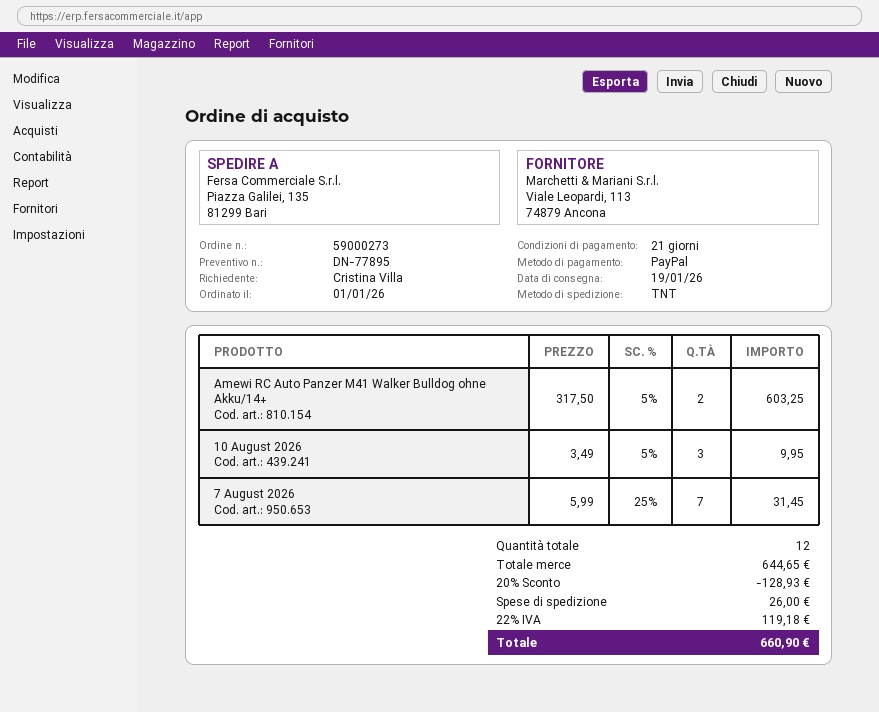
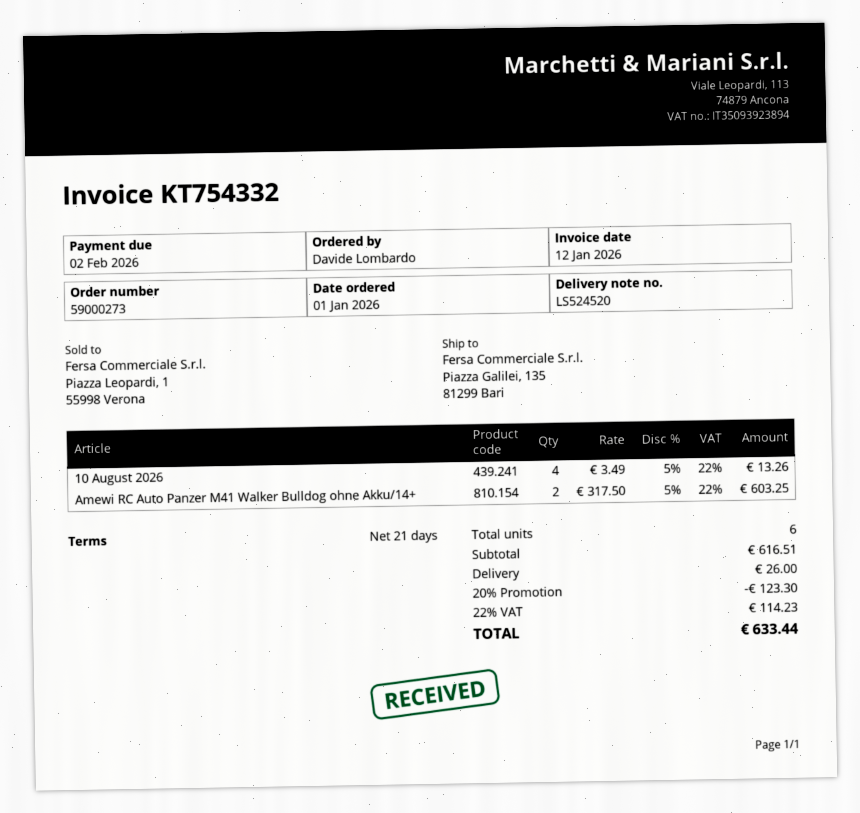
ordered by: Cristina Villa -> Davide Lombardo
10 August 2026: 3 x 3.49 - 5% = 9.95 -> 4 x 3.49 - 5% = 13.26
7 August 2026: 7 x 5.99 - 25% = 31.45 -> none
total quantity: 12 -> 6
subtotal: 644.65 -> 616.51
discount: 20% = 128.93 -> 20% = 123.30
tax: 22% = 119.18 -> 22% = 114.23
total: 660.90 -> 633.44

